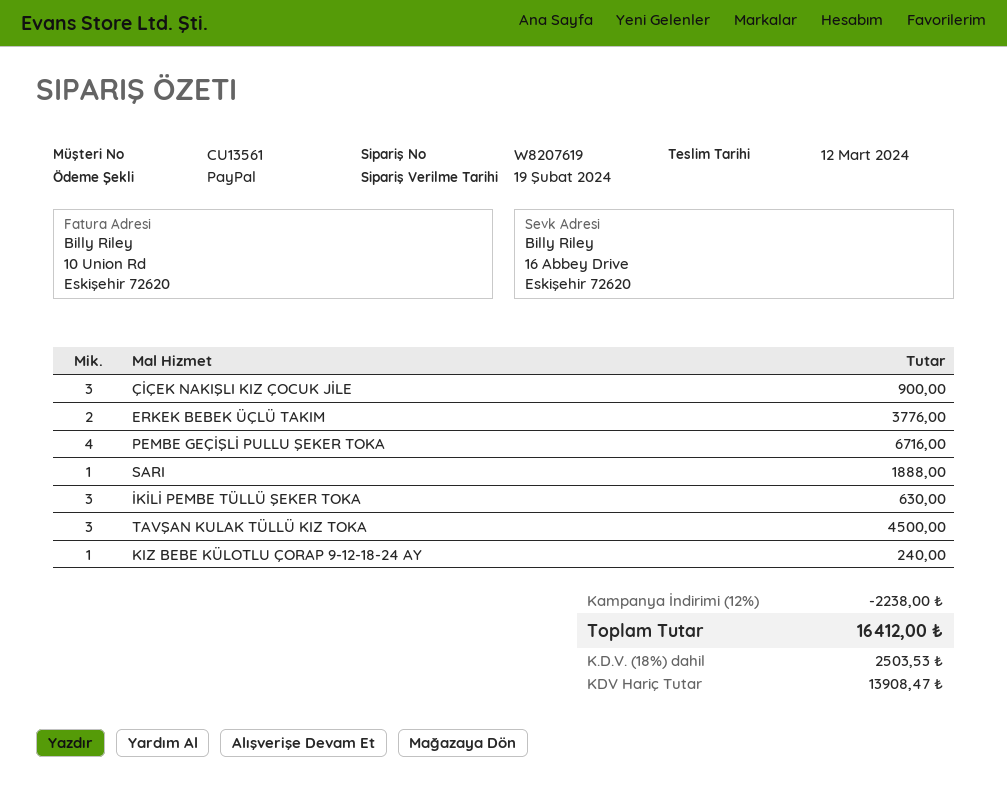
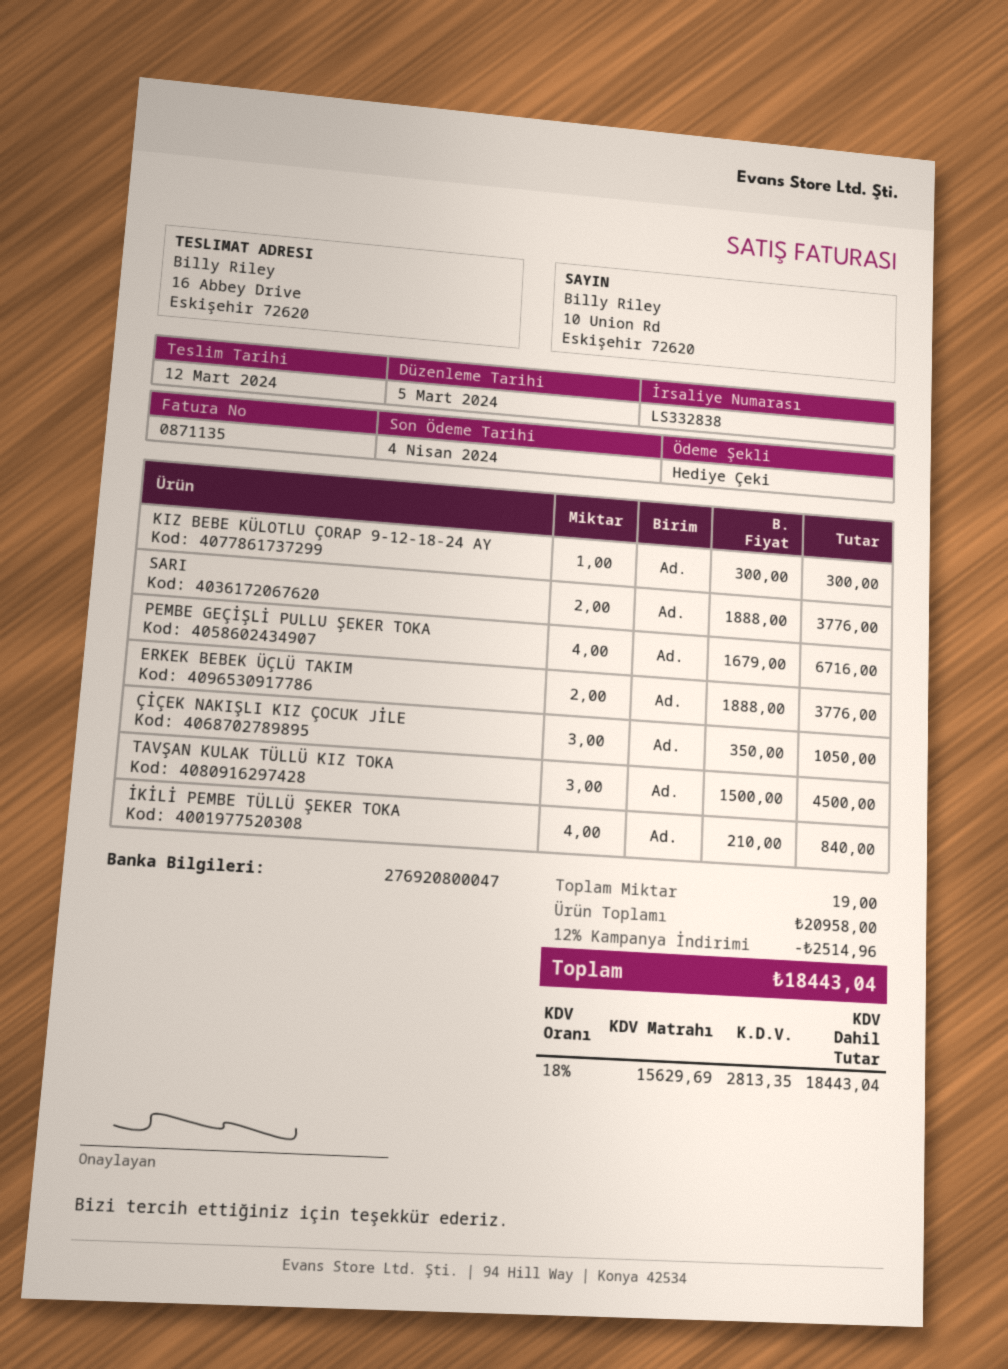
payment method: PayPal -> gift card
ÇİÇEK NAKIŞLI KIZ ÇOCUK JİLE: 3 for 900.00 -> 3 for 1050.00
SARI: 1 for 1888.00 -> 2 for 3776.00
İKİLİ PEMBE TÜLLÜ ŞEKER TOKA: 3 for 630.00 -> 4 for 840.00
KIZ BEBE KÜLOTLU ÇORAP 9-12-18-24 AY: 1 for 240.00 -> 1 for 300.00
discount: 12% = 2238.00 -> 12% = 2514.96
net: 13908.47 -> 15629.69
tax: 18% = 2503.53 -> 18% = 2813.35
total: 16412.00 -> 18443.04

